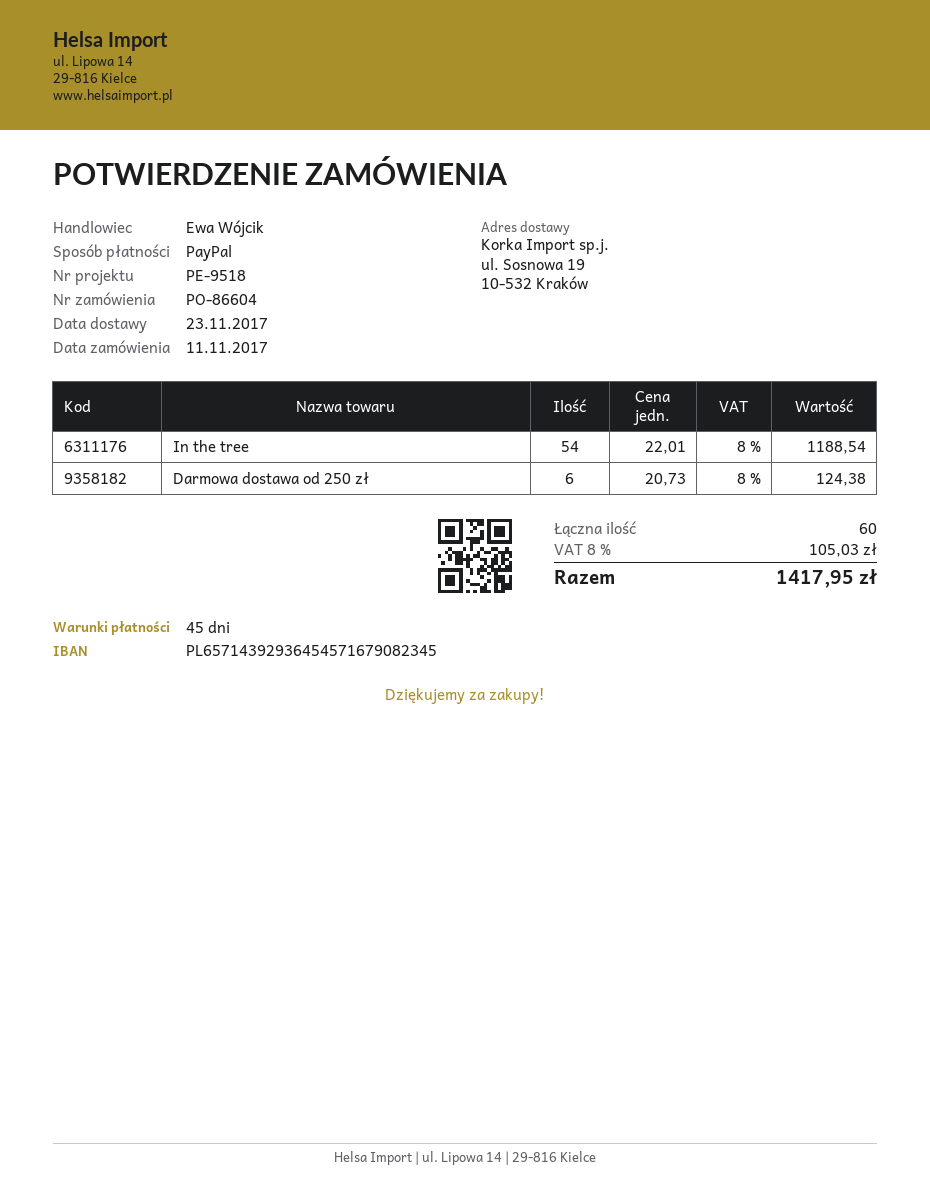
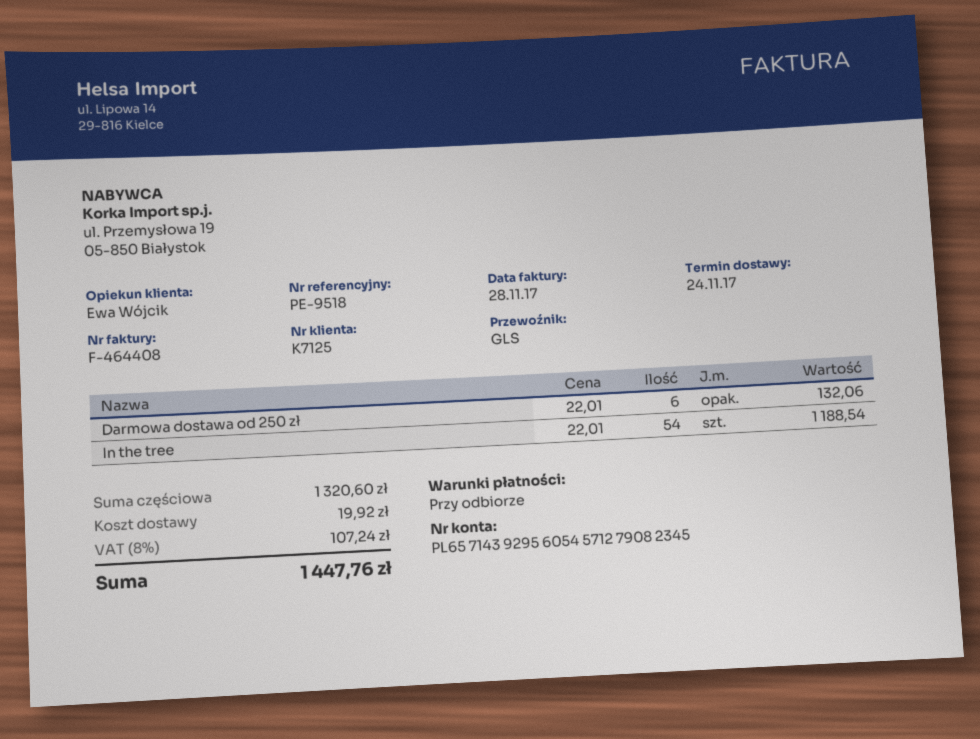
delivery date: 2017-11-23 -> 2017-11-24
payment terms: 45 days -> on receipt
bank account: PL65714392936454571679082345 -> PL65714392956054571279082345
Darmowa dostawa od 250 zł: 6 x 20.73 = 124.38 -> 6 x 22.01 = 132.06
shipping: none -> 19.92
tax: 8% = 105.03 -> 8% = 107.24
total: 1417.95 -> 1447.76

